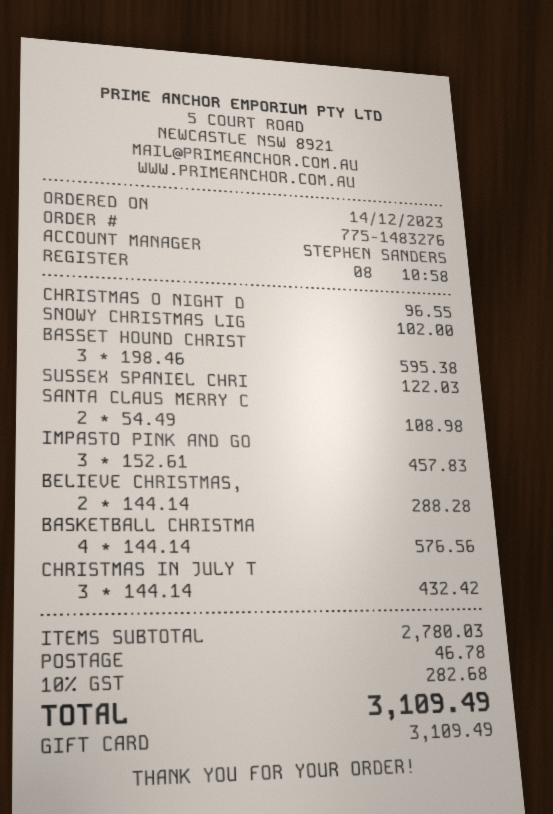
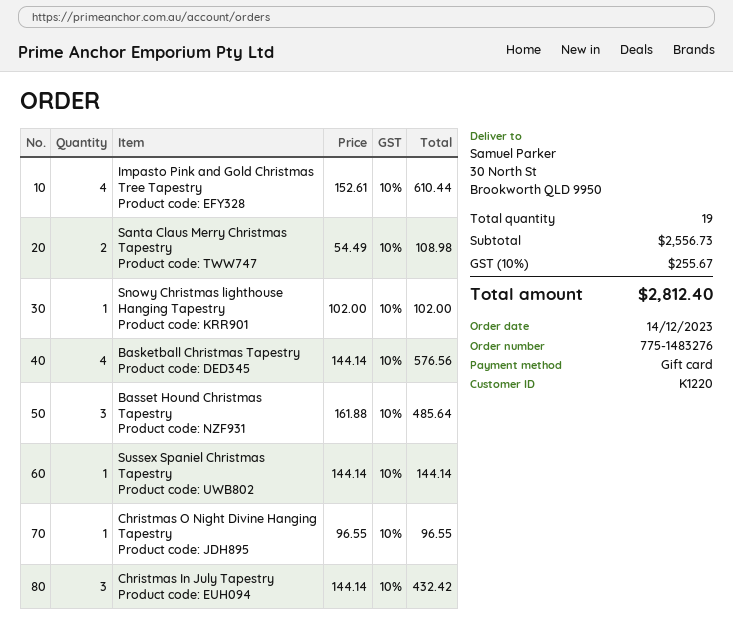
BASSET HOUND CHRIST: 3 x 198.46 = 595.38 -> 3 x 161.88 = 485.64
SUSSEX SPANIEL CHRI: 1 x 122.03 = 122.03 -> 1 x 144.14 = 144.14
IMPASTO PINK AND GO: 3 x 152.61 = 457.83 -> 4 x 152.61 = 610.44
BELIEVE CHRISTMAS,: 2 x 144.14 = 288.28 -> none
subtotal: 2780.03 -> 2556.73
shipping: 46.78 -> none
tax: 10% = 282.68 -> 10% = 255.67
total: 3109.49 -> 2812.40

